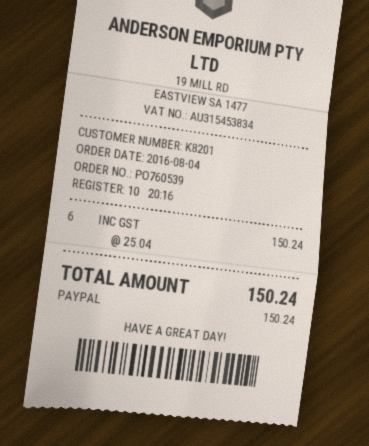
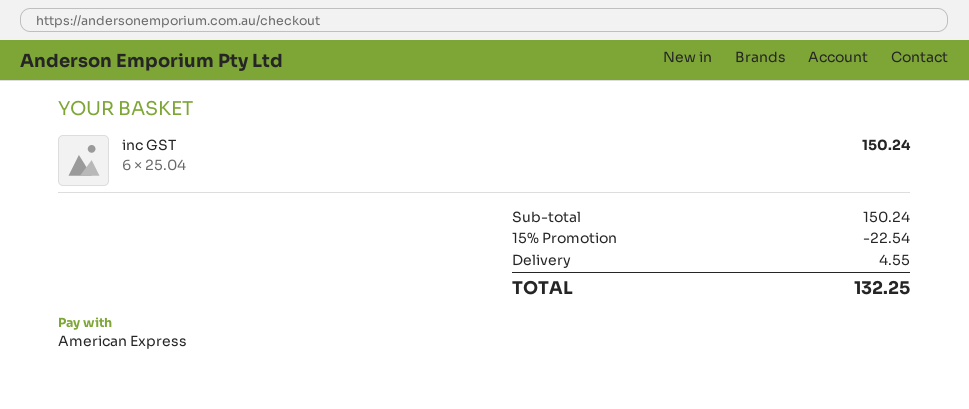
payment method: PayPal -> American Express
discount: none -> 15% = 22.54
shipping: none -> 4.55
total: 150.24 -> 132.25

